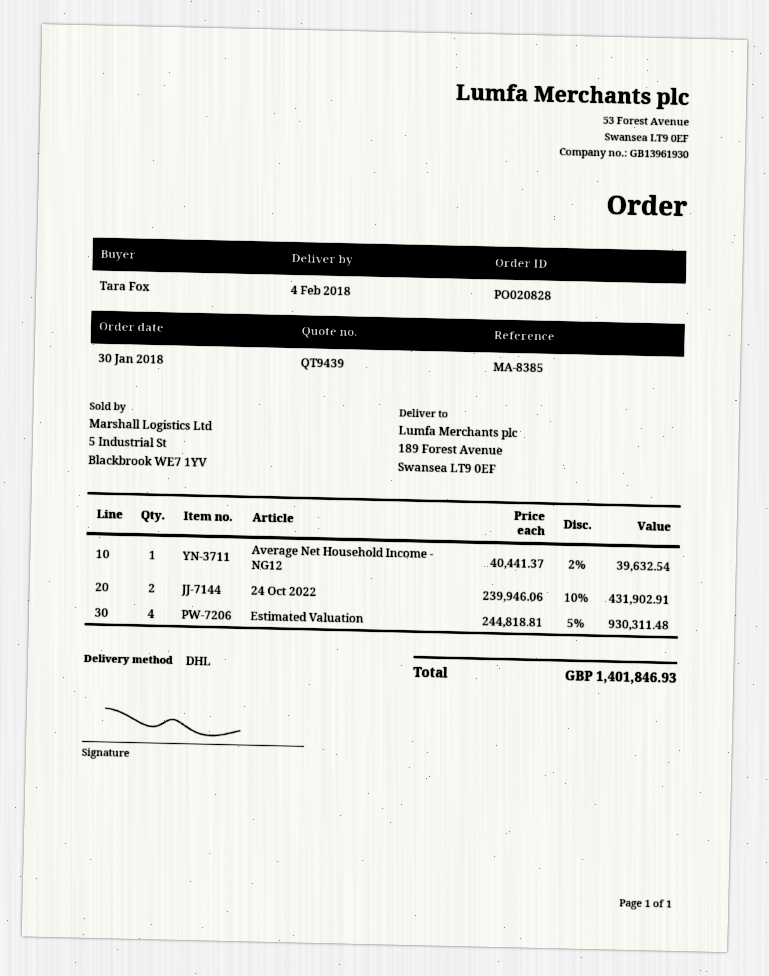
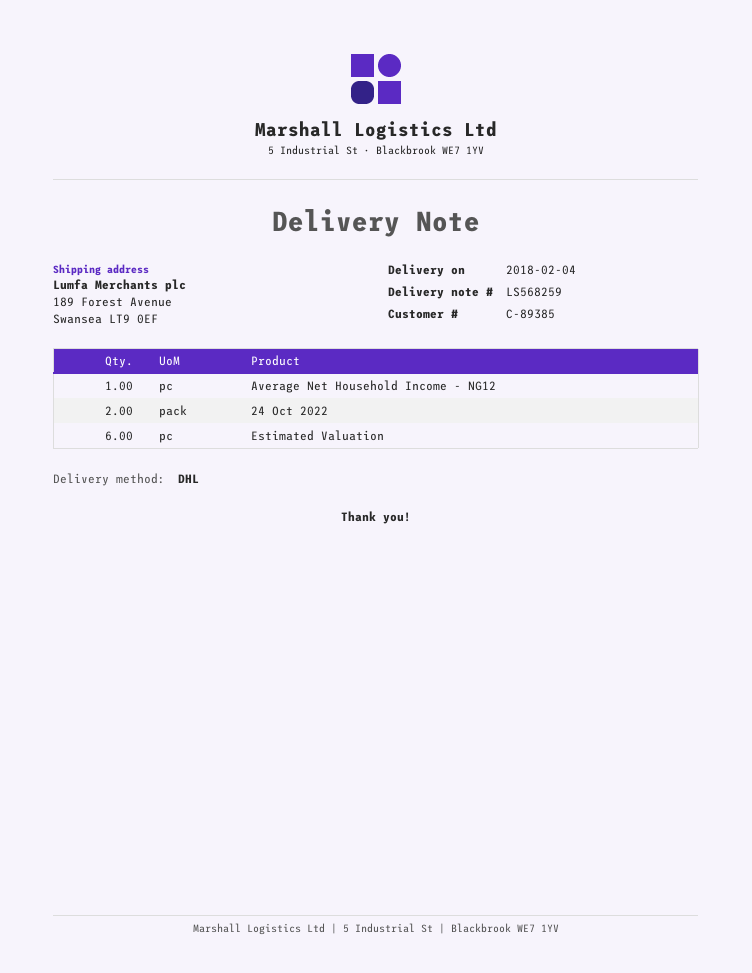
Estimated Valuation: 4 -> 6

